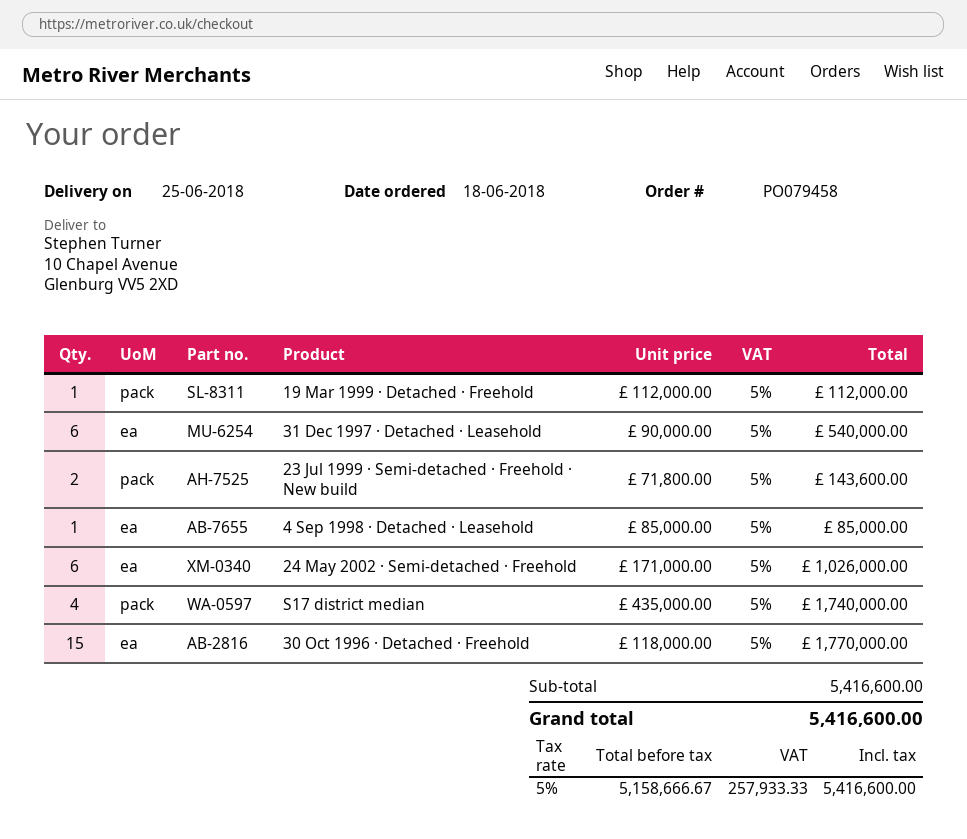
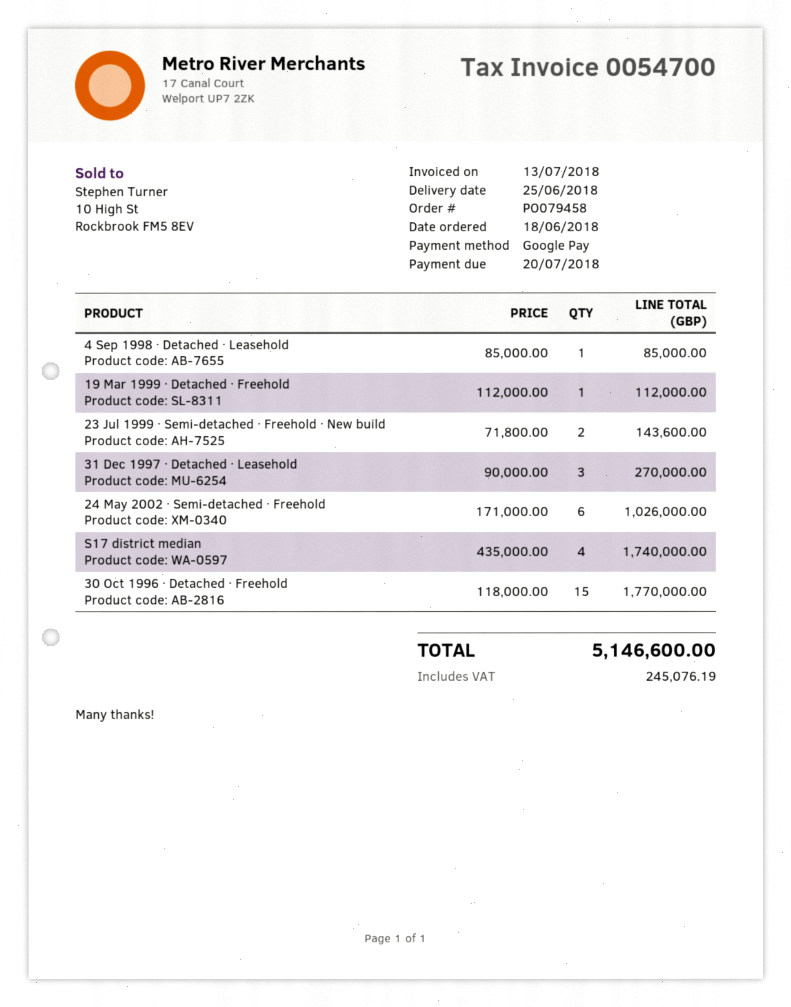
31 Dec 1997 · Detached · Leasehold: 6 x 90000.00 = 540000.00 -> 3 x 90000.00 = 270000.00
tax: 257933.33 -> 245076.19
total: 5416600.00 -> 5146600.00

